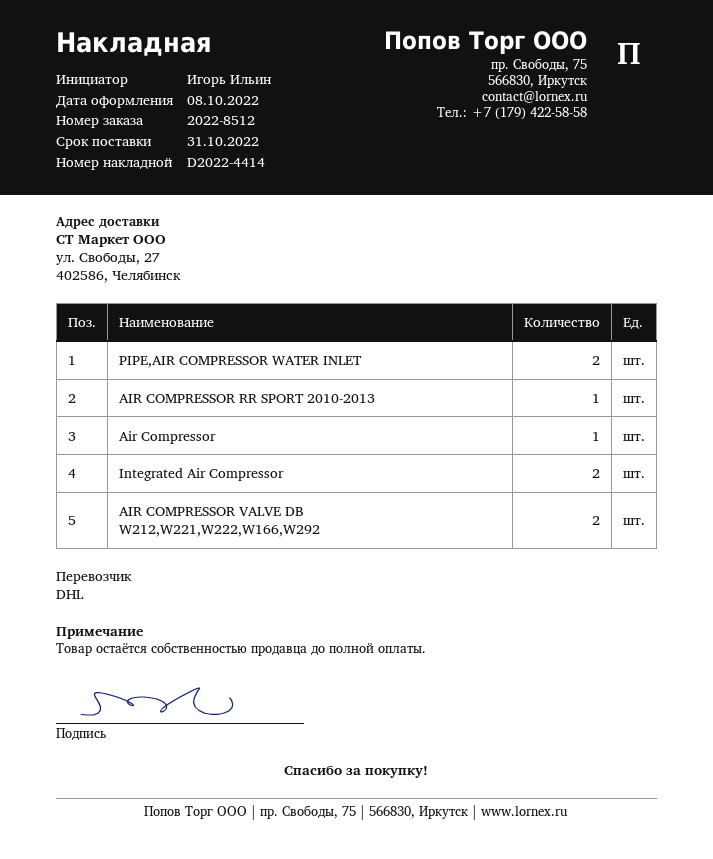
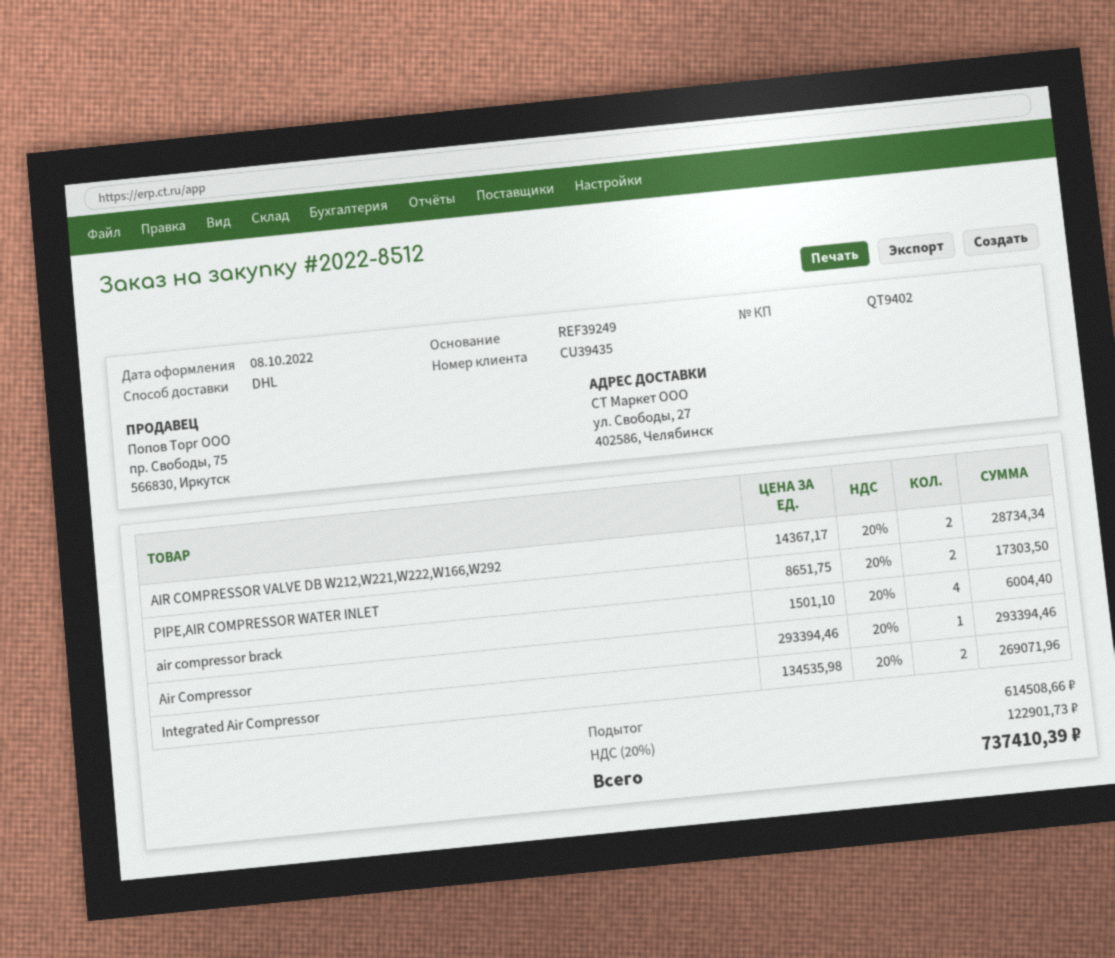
AIR COMPRESSOR RR SPORT 2010-2013: 1 -> none
air compressor brack: none -> 4

